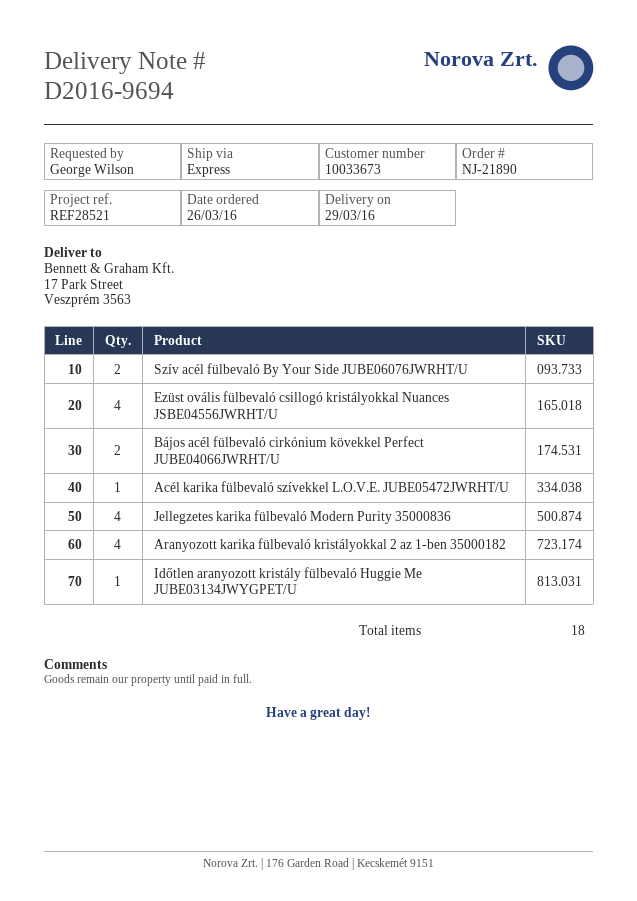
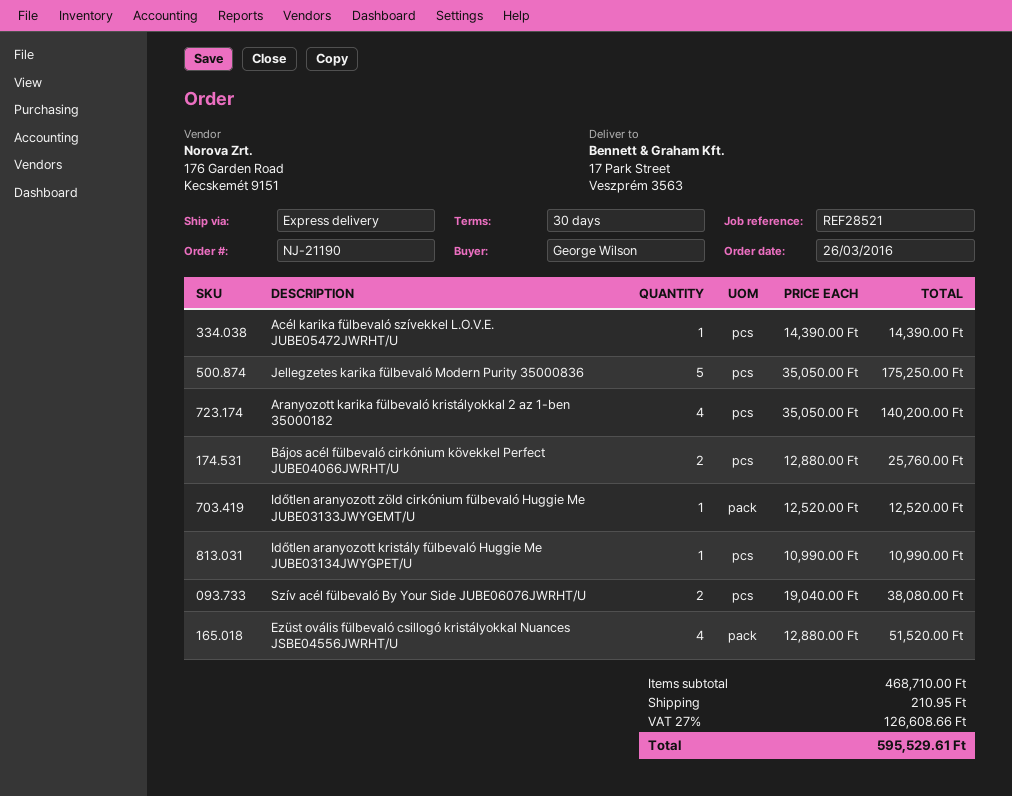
order number: NJ-21890 -> NJ-21190
Jellegzetes karika fülbevaló Modern Purity 35000836: 4 -> 5
Időtlen aranyozott zöld cirkónium fülbevaló Huggie Me JUBE03133JWYGEMT/U: none -> 1

